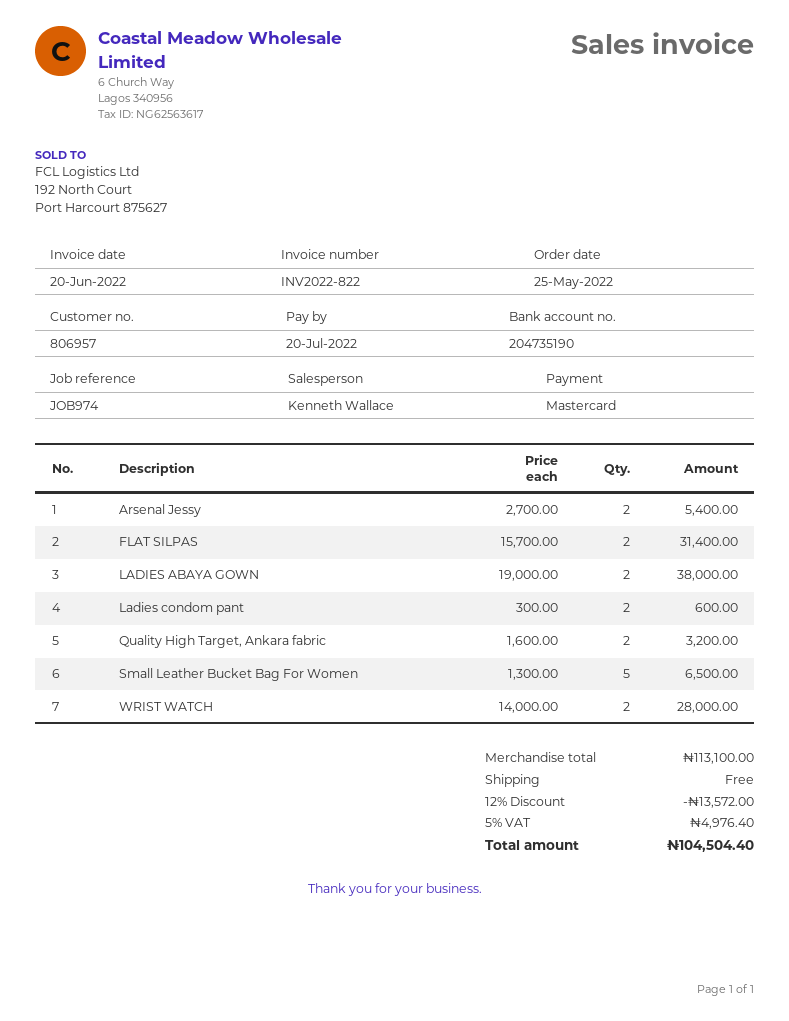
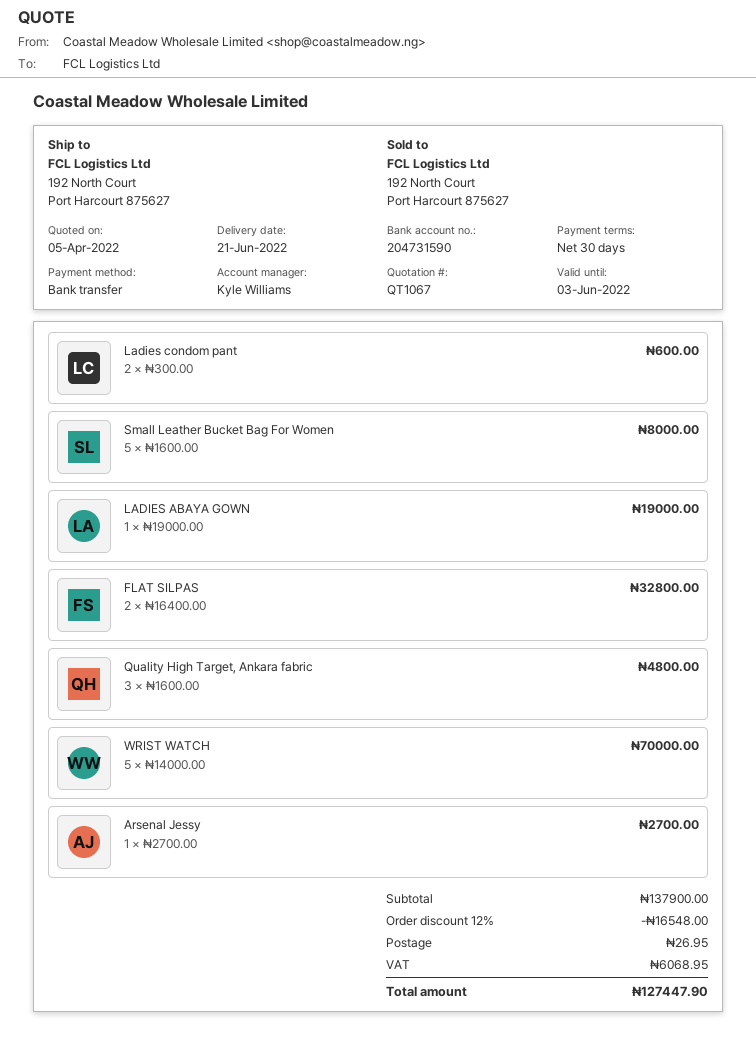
sales rep: Kenneth Wallace -> Kyle Williams
payment method: Mastercard -> bank transfer
bank account: 204735190 -> 204731590
Arsenal Jessy: 2 x 2700.00 = 5400.00 -> 1 x 2700.00 = 2700.00
FLAT SILPAS: 2 x 15700.00 = 31400.00 -> 2 x 16400.00 = 32800.00
LADIES ABAYA GOWN: 2 x 19000.00 = 38000.00 -> 1 x 19000.00 = 19000.00
Quality High Target, Ankara fabric: 2 x 1600.00 = 3200.00 -> 3 x 1600.00 = 4800.00
Small Leather Bucket Bag For Women: 5 x 1300.00 = 6500.00 -> 5 x 1600.00 = 8000.00
WRIST WATCH: 2 x 14000.00 = 28000.00 -> 5 x 14000.00 = 70000.00
subtotal: 113100.00 -> 137900.00
discount: 12% = 13572.00 -> 12% = 16548.00
shipping: 0.00 -> 26.95
tax: 4976.40 -> 6068.95
total: 104504.40 -> 127447.90

